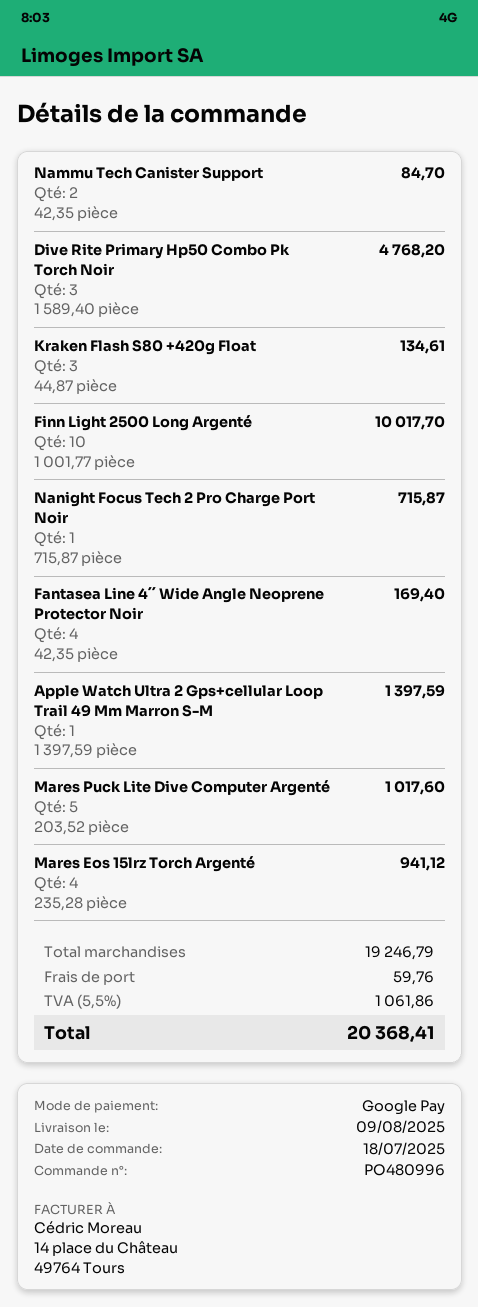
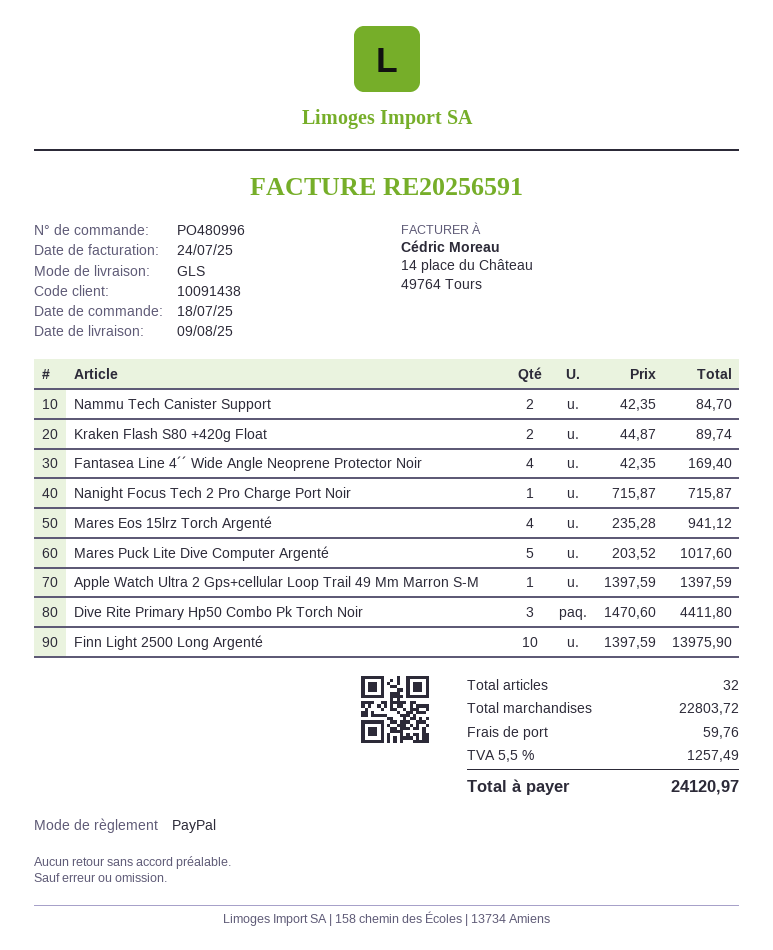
payment method: Google Pay -> PayPal
Dive Rite Primary Hp50 Combo Pk Torch Noir: 3 x 1589.40 = 4768.20 -> 3 x 1470.60 = 4411.80
Kraken Flash S80 +420g Float: 3 x 44.87 = 134.61 -> 2 x 44.87 = 89.74
Finn Light 2500 Long Argenté: 10 x 1001.77 = 10017.70 -> 10 x 1397.59 = 13975.90
subtotal: 19246.79 -> 22803.72
tax: 5.5% = 1061.86 -> 5.5% = 1257.49
total: 20368.41 -> 24120.97

